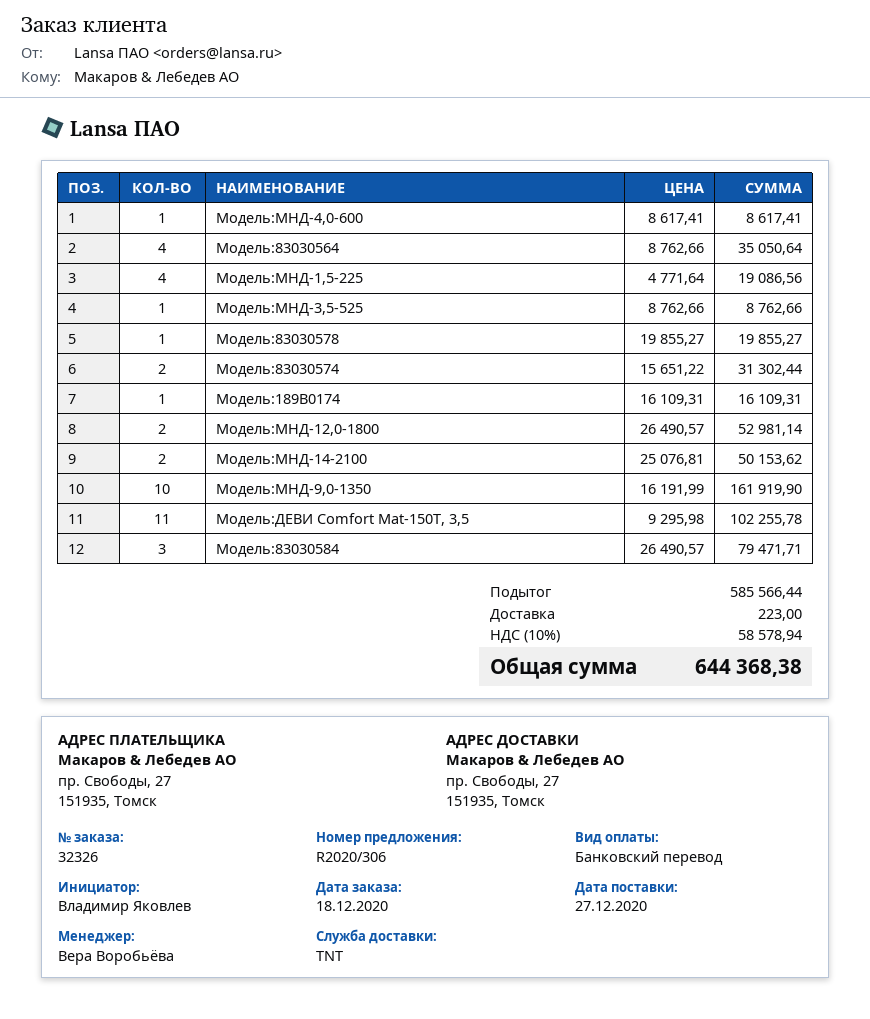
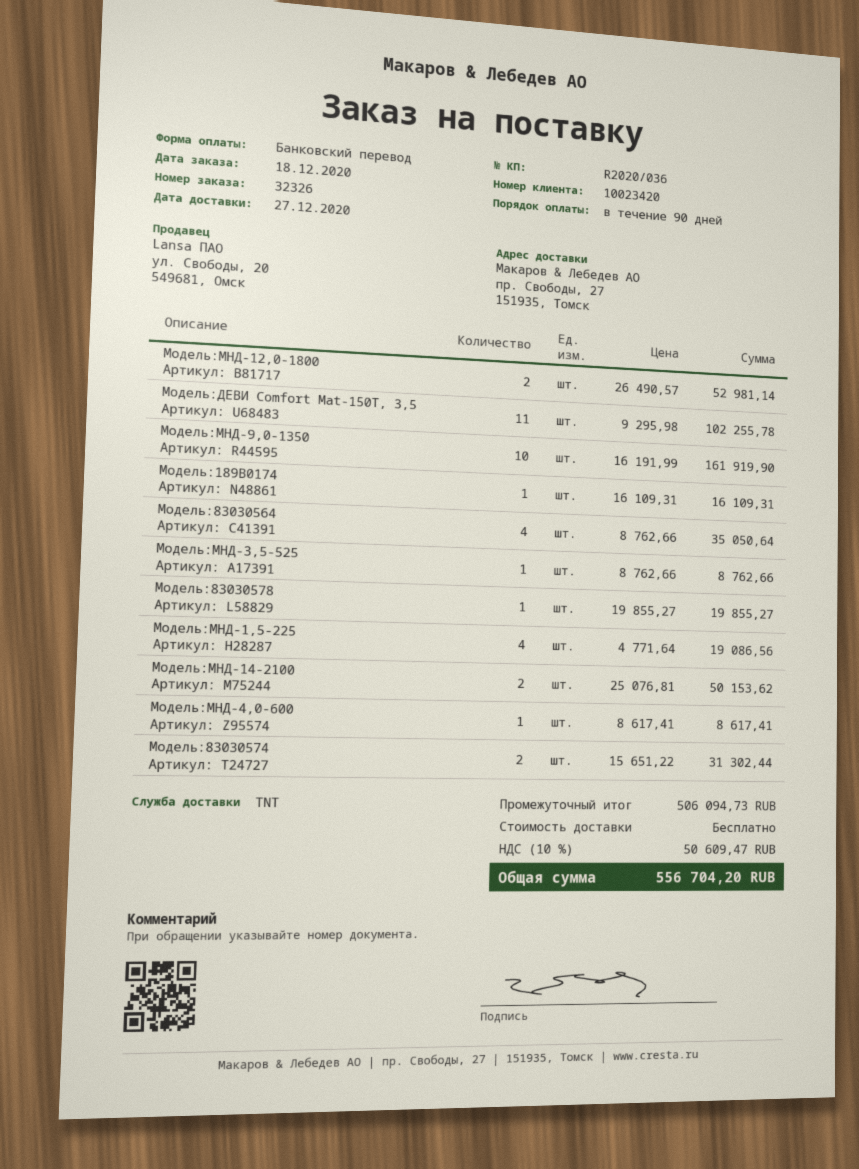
quote number: R2020/306 -> R2020/036
Модель:83030584: 3 x 26490.57 = 79471.71 -> none
subtotal: 585566.44 -> 506094.73
shipping: 223.00 -> 0.00
tax: 10% = 58578.94 -> 10% = 50609.47
total: 644368.38 -> 556704.20

